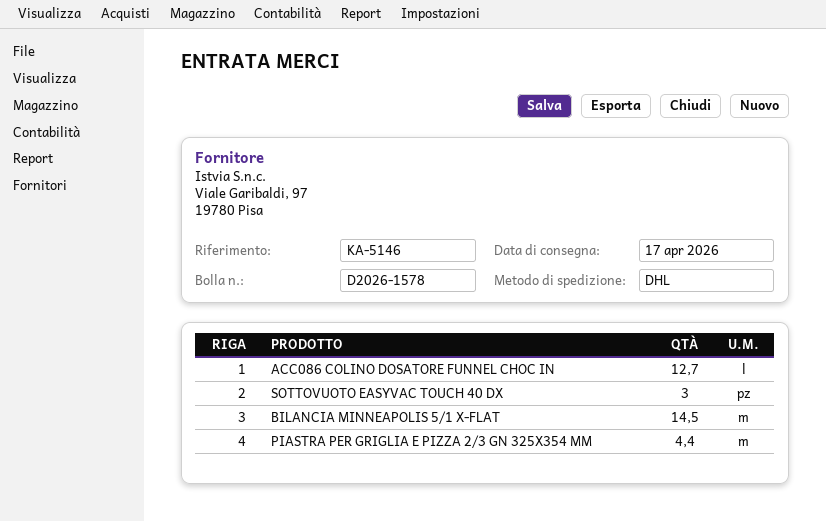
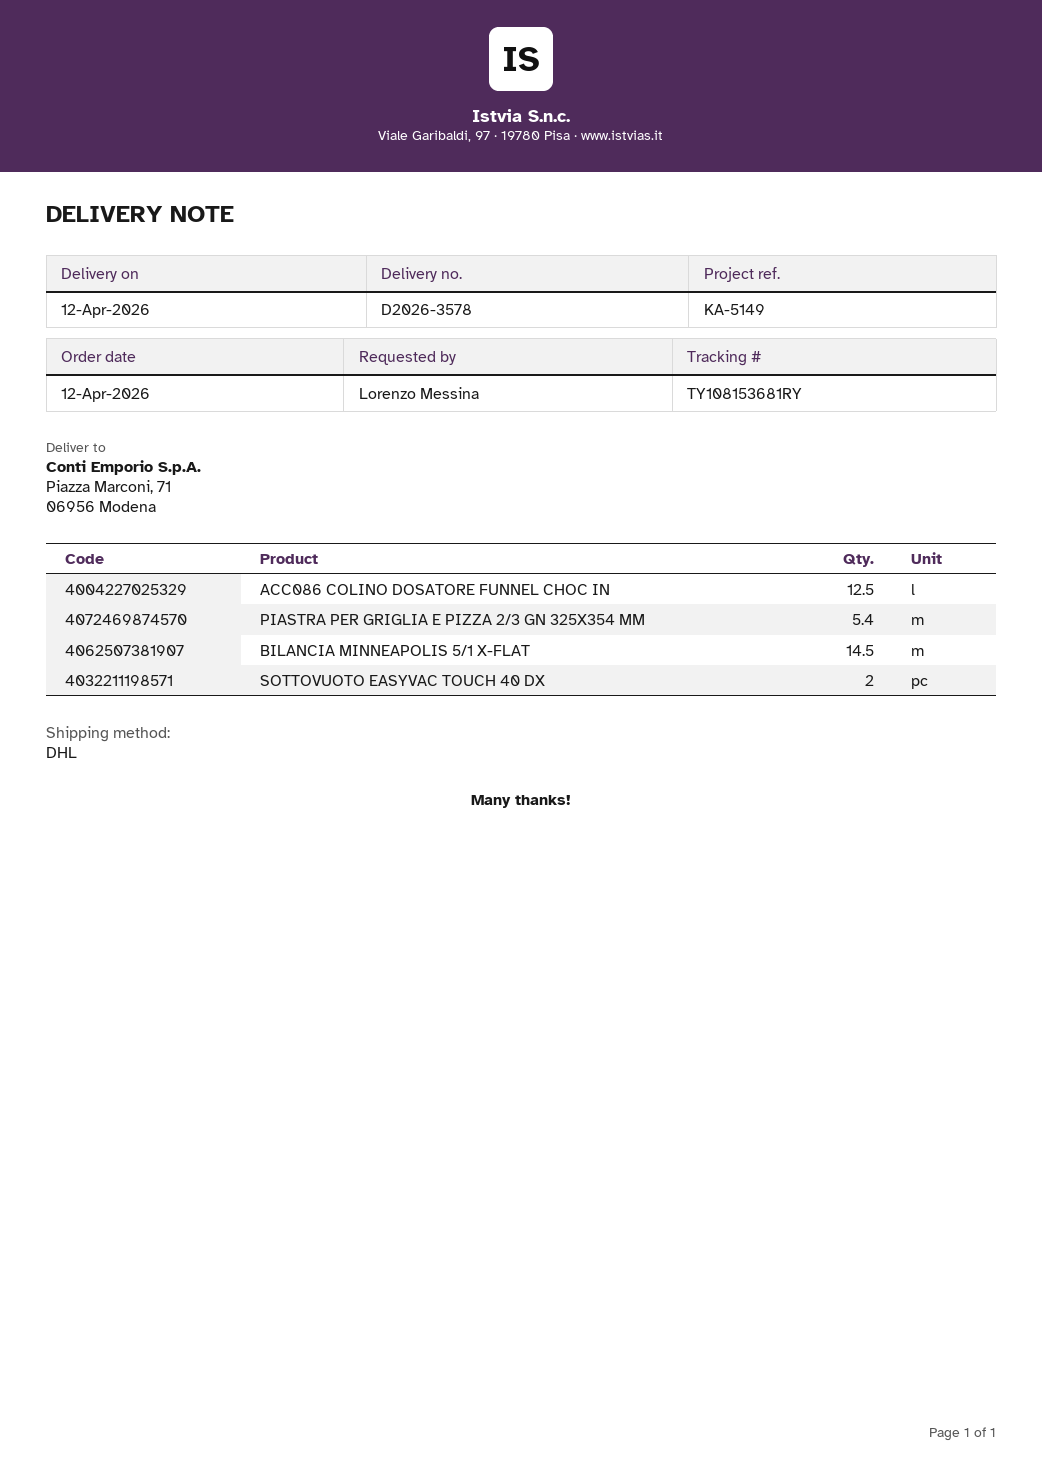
delivery note number: D2026-1578 -> D2026-3578
delivery date: 2026-04-17 -> 2026-04-12
reference: KA-5146 -> KA-5149
ACC086 COLINO DOSATORE FUNNEL CHOC IN: 12.7 -> 12.5
SOTTOVUOTO EASYVAC TOUCH 40 DX: 3 -> 2
PIASTRA PER GRIGLIA E PIZZA 2/3 GN 325X354 MM: 4.4 -> 5.4

